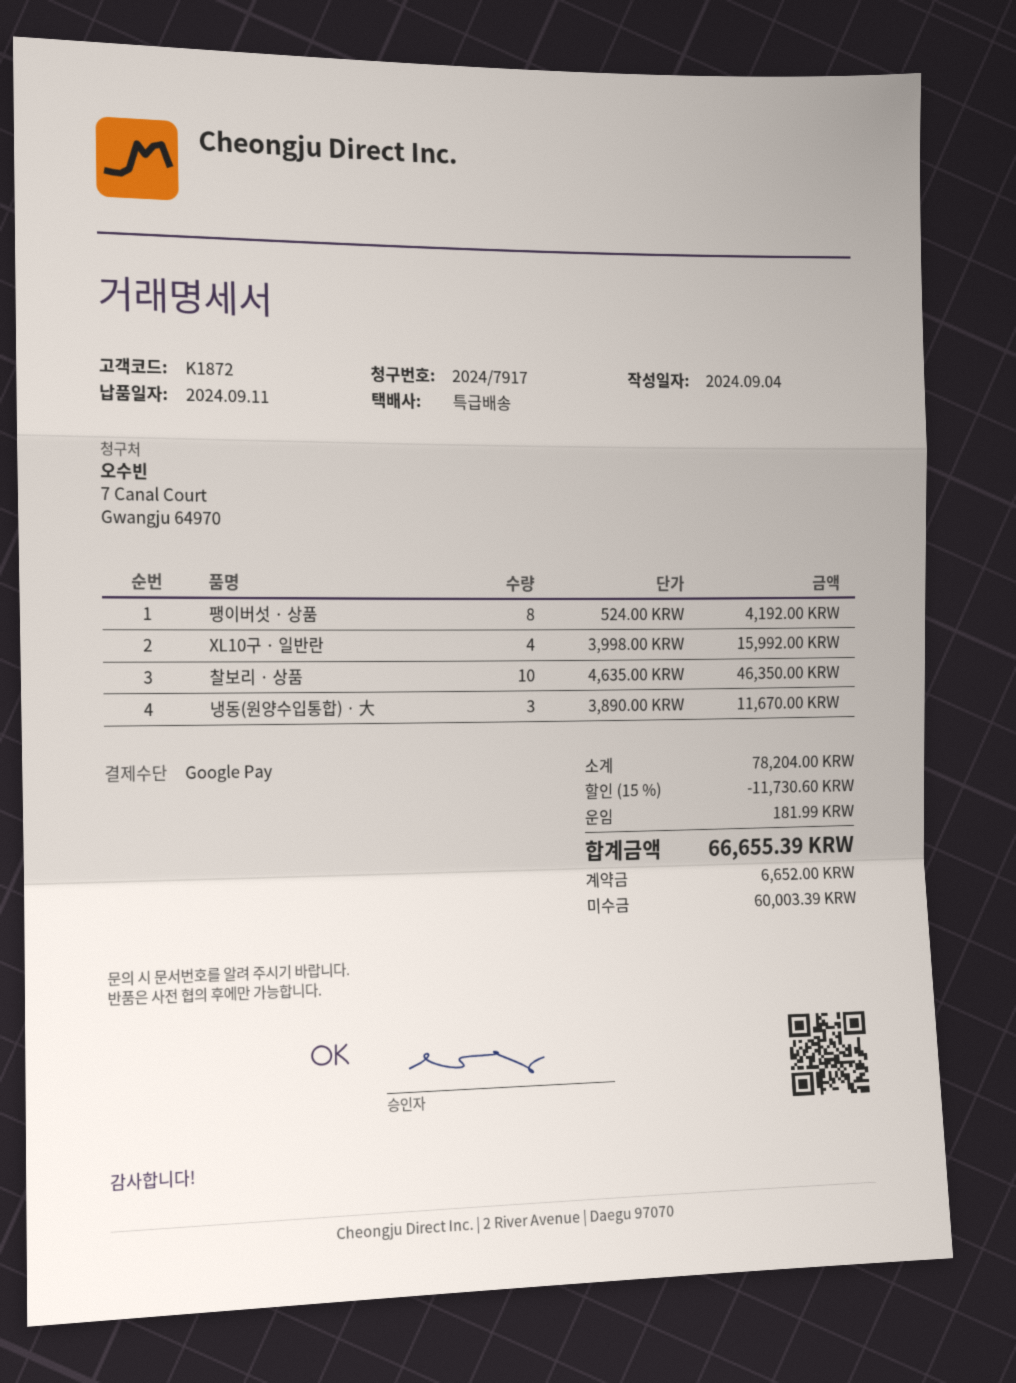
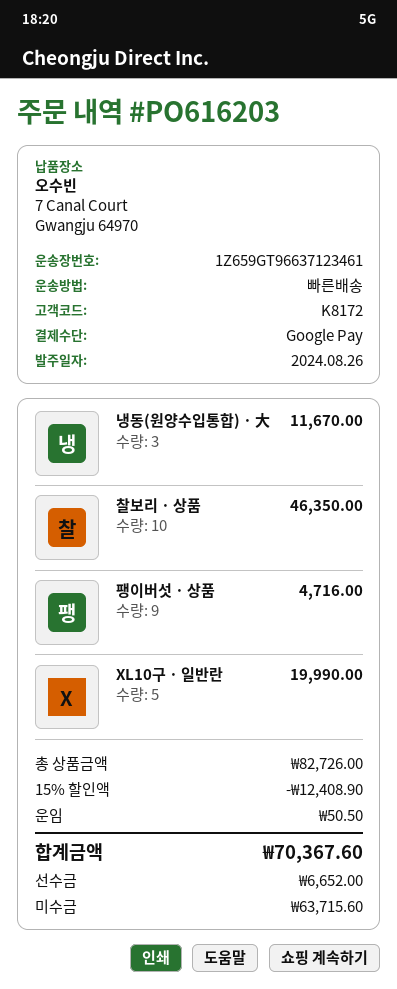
customer number: K1872 -> K8172
팽이버섯 · 상품: 8 for 4192.00 -> 9 for 4716.00
XL10구 · 일반란: 4 for 15992.00 -> 5 for 19990.00
subtotal: 78204.00 -> 82726.00
discount: 15% = 11730.60 -> 15% = 12408.90
shipping: 181.99 -> 50.50
total: 66655.39 -> 70367.60
balance: 60003.39 -> 63715.60

